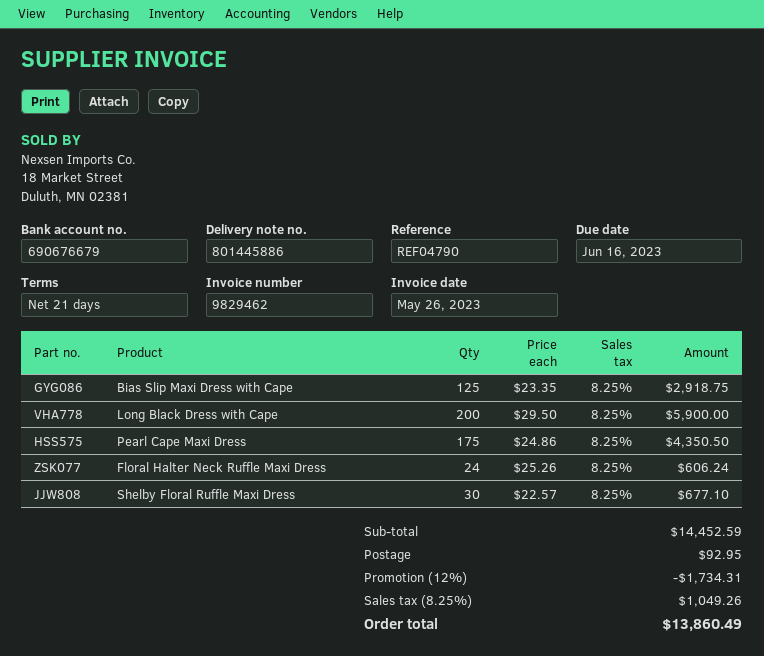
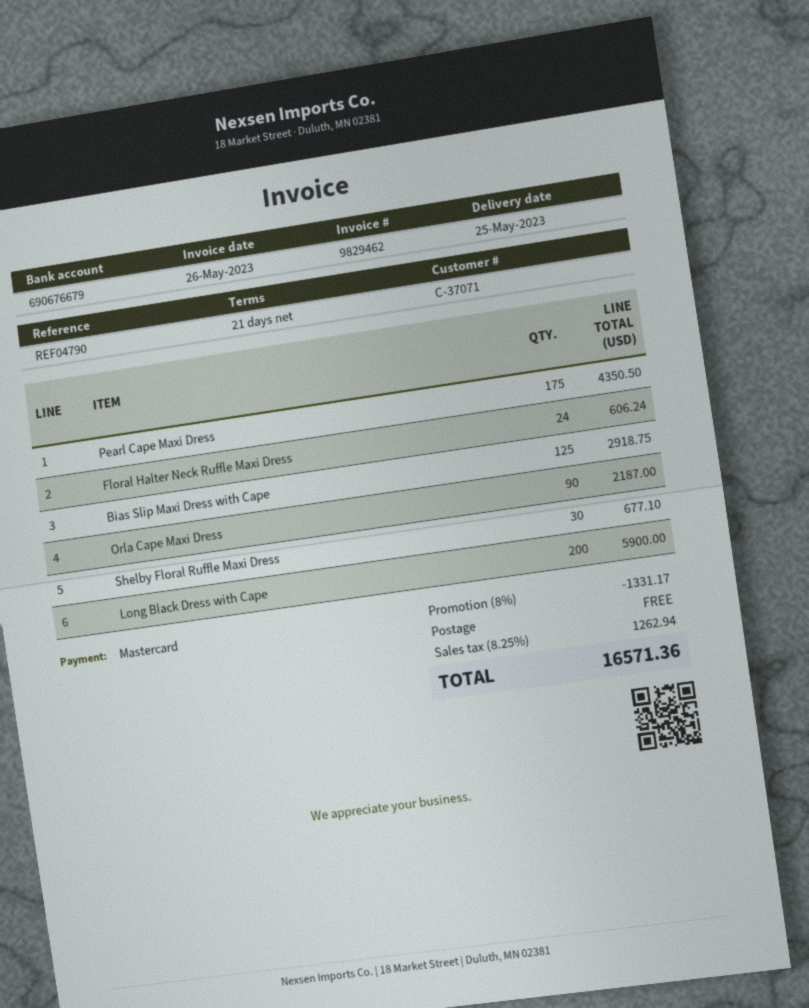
Orla Cape Maxi Dress: none -> 90 for 2187.00
discount: 12% = 1734.31 -> 8% = 1331.17
shipping: 92.95 -> 0.00
tax: 8.25% = 1049.26 -> 8.25% = 1262.94
total: 13860.49 -> 16571.36

